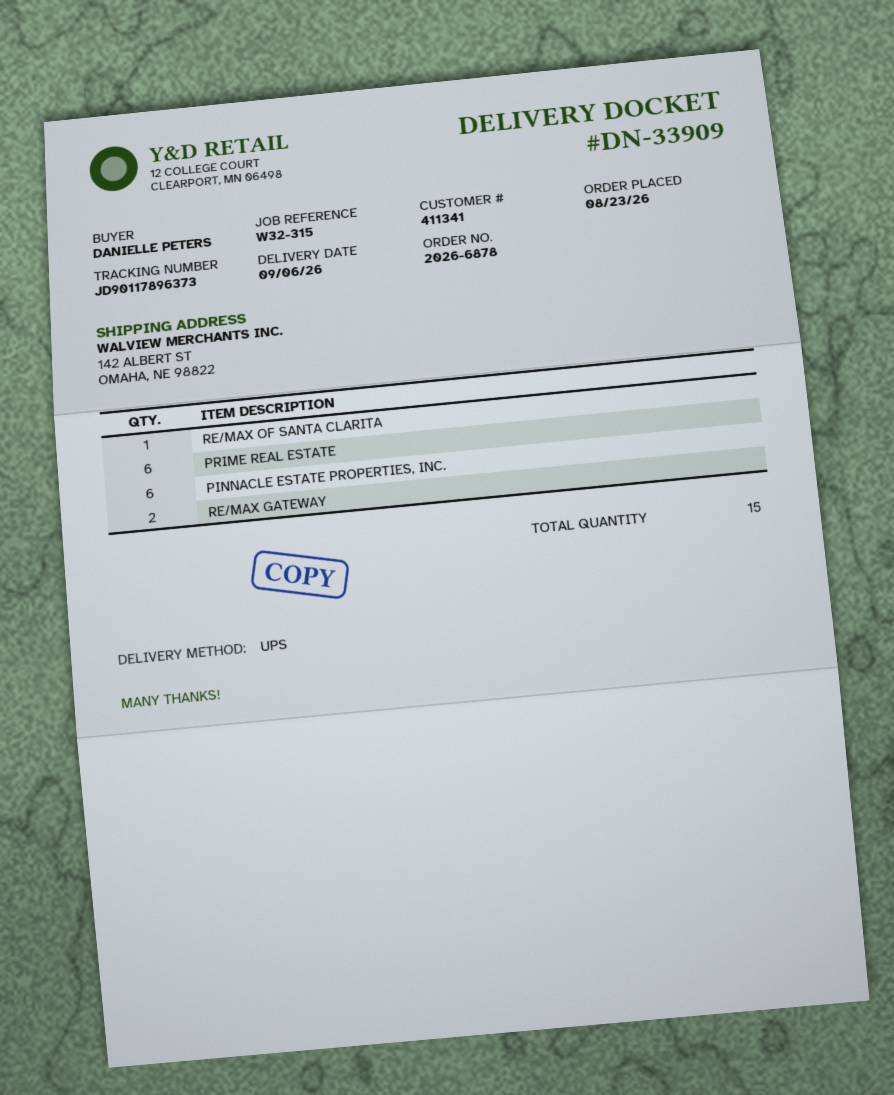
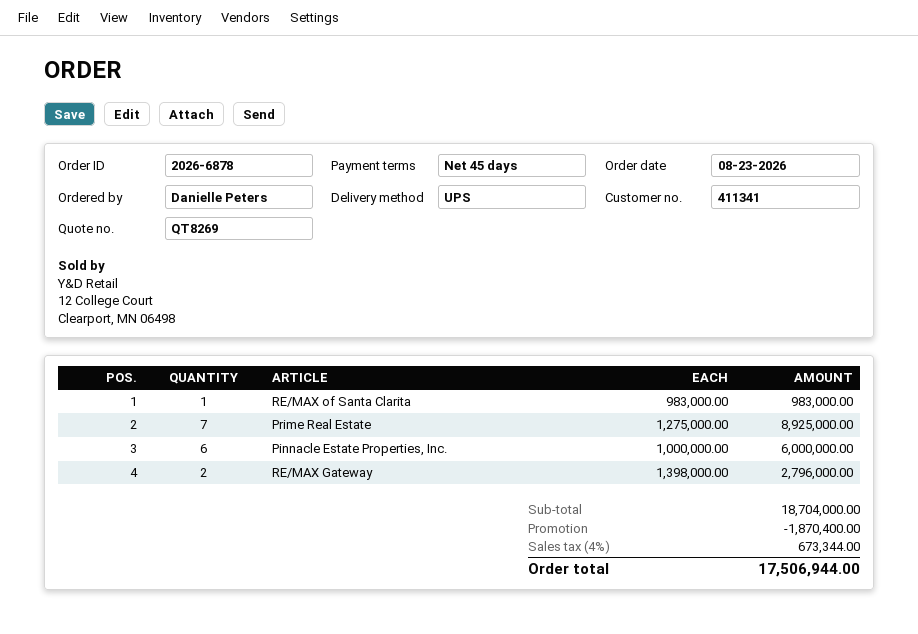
PRIME REAL ESTATE: 6 -> 7

